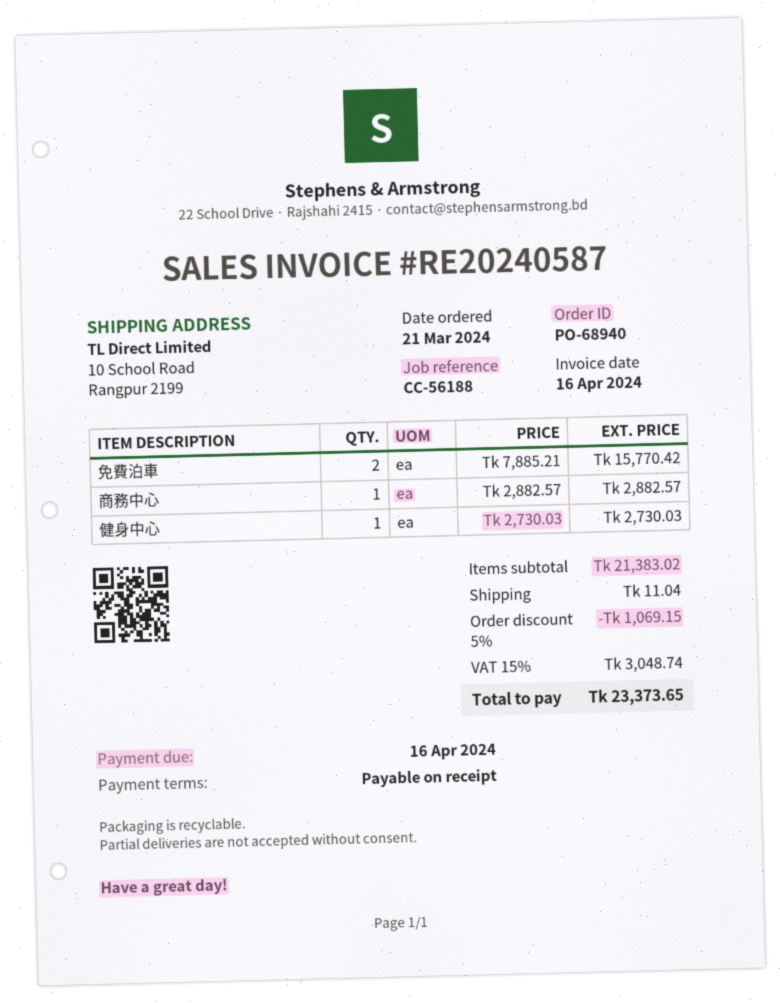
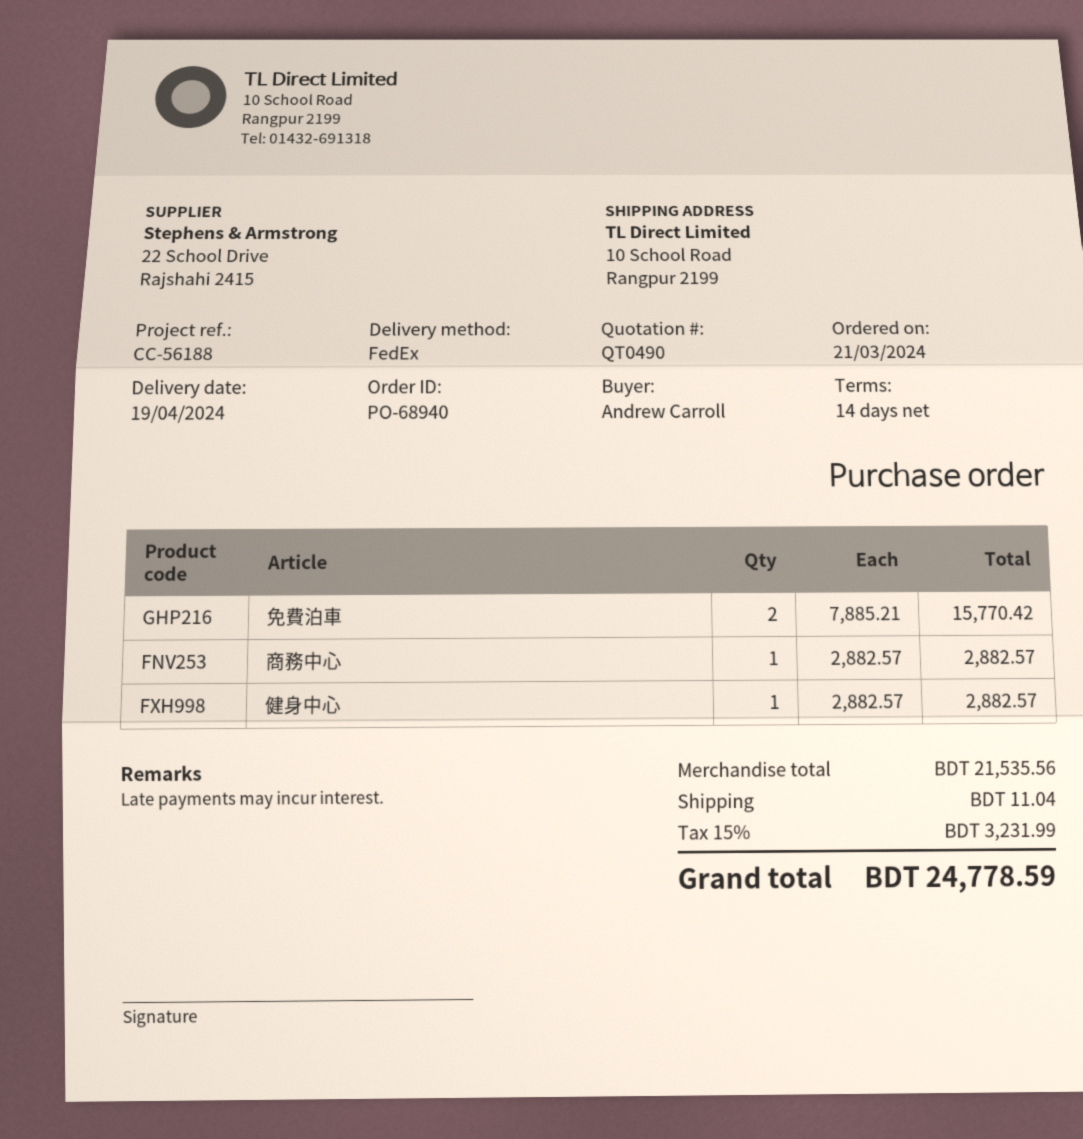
payment terms: on receipt -> 14 days
健身中心: 1 x 2730.03 = 2730.03 -> 1 x 2882.57 = 2882.57
subtotal: 21383.02 -> 21535.56
discount: 5% = 1069.15 -> none
tax: 15% = 3048.74 -> 15% = 3231.99
total: 23373.65 -> 24778.59

